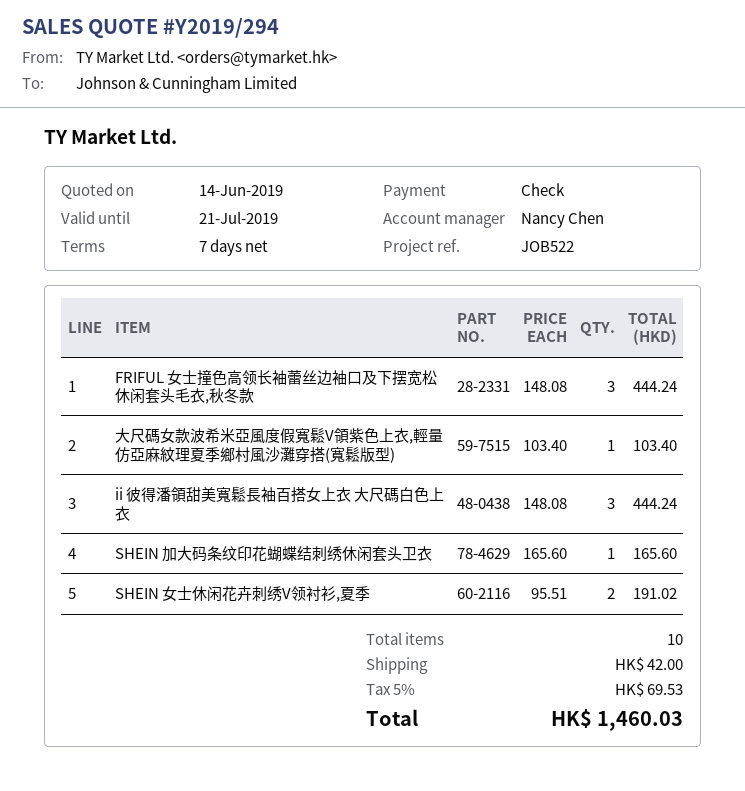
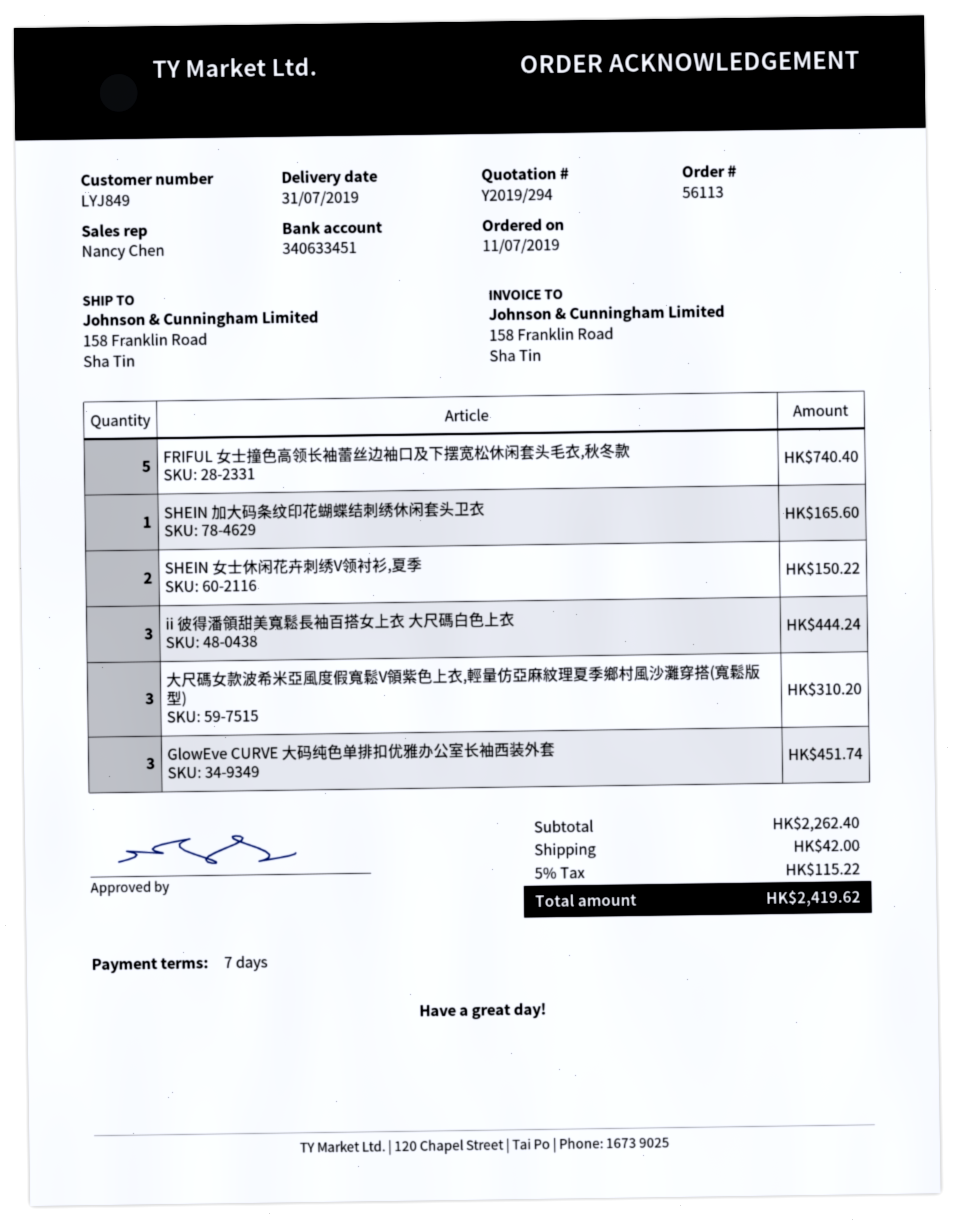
FRIFUL 女士撞色高领长袖蕾丝边袖口及下摆宽松休闲套头毛衣,秋冬款: 3 for 444.24 -> 5 for 740.40
大尺碼女款波希米亞風度假寬鬆V領紫色上衣,輕量仿亞麻紋理夏季鄉村風沙灘穿搭(寬鬆版型): 1 for 103.40 -> 3 for 310.20
SHEIN 女士休闲花卉刺绣V领衬衫,夏季: 2 for 191.02 -> 2 for 150.22
GlowEve CURVE 大码纯色单排扣优雅办公室长袖西装外套: none -> 3 for 451.74
tax: 5% = 69.53 -> 5% = 115.22
total: 1460.03 -> 2419.62

